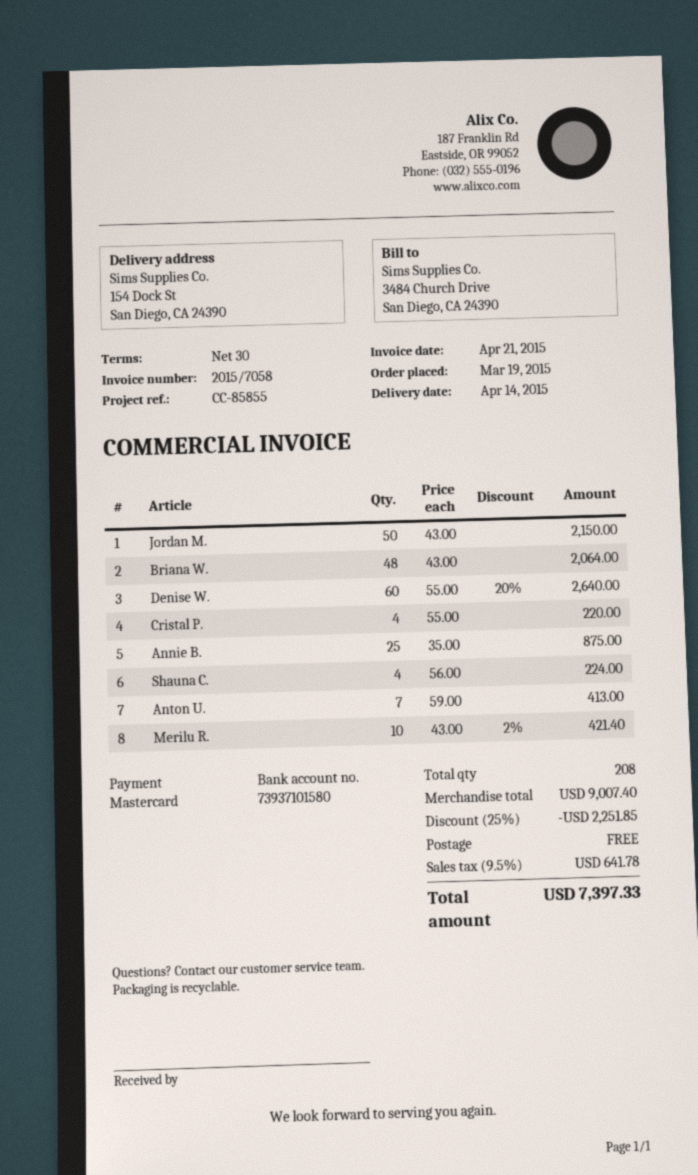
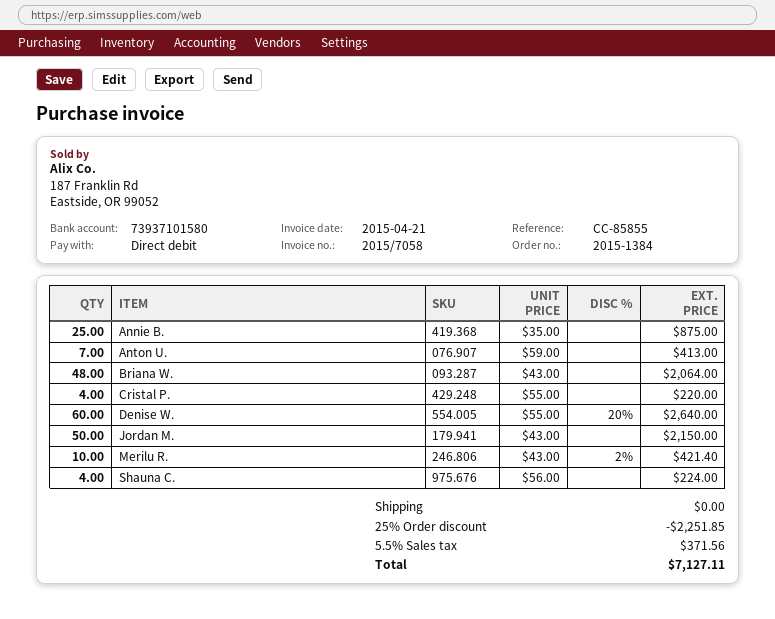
payment method: Mastercard -> direct debit
tax: 9.5% = 641.78 -> 5.5% = 371.56
total: 7397.33 -> 7127.11

